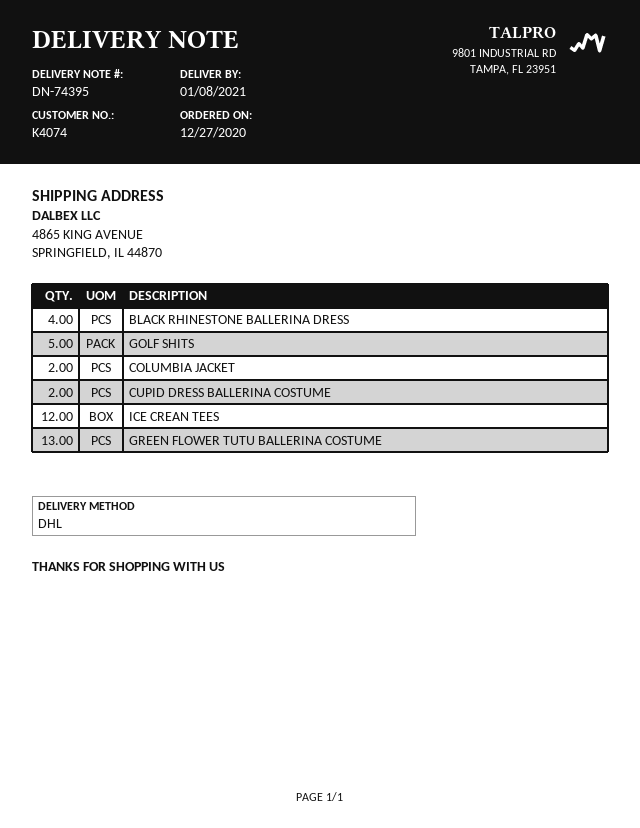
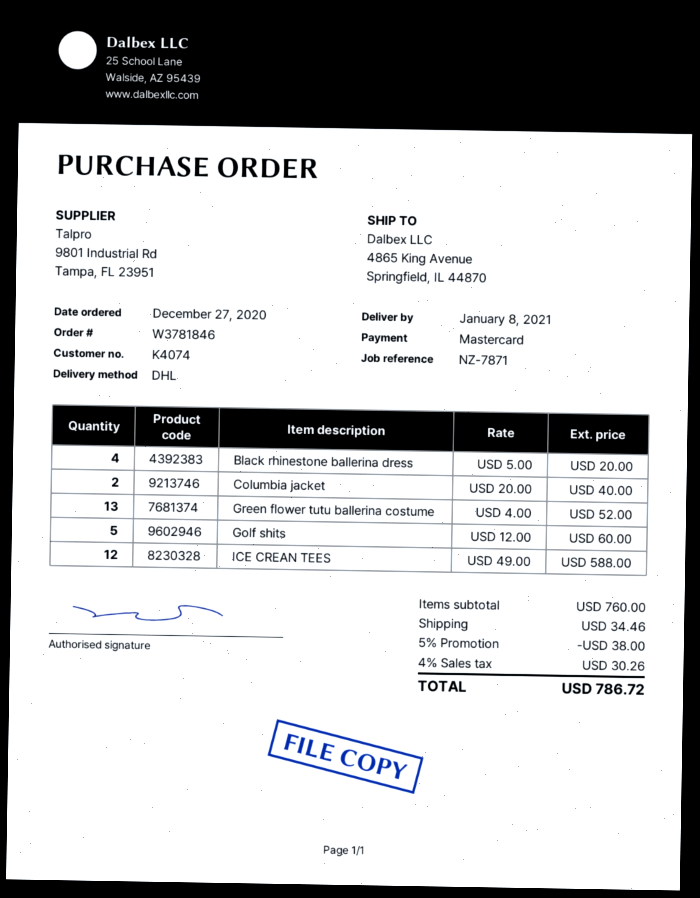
CUPID DRESS BALLERINA COSTUME: 2 -> none

